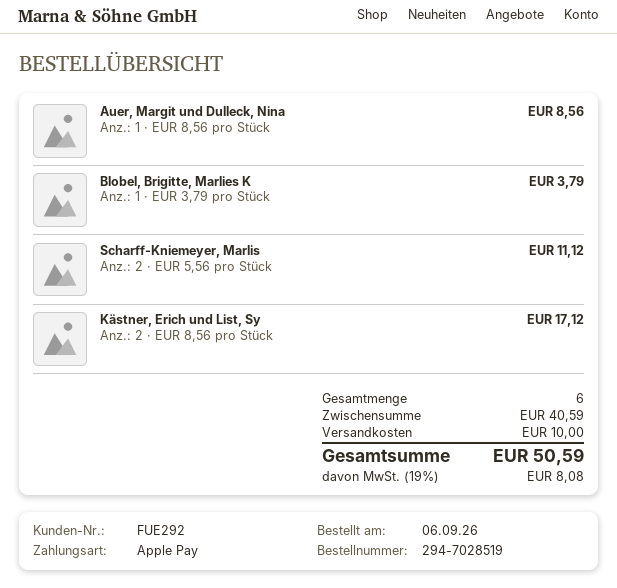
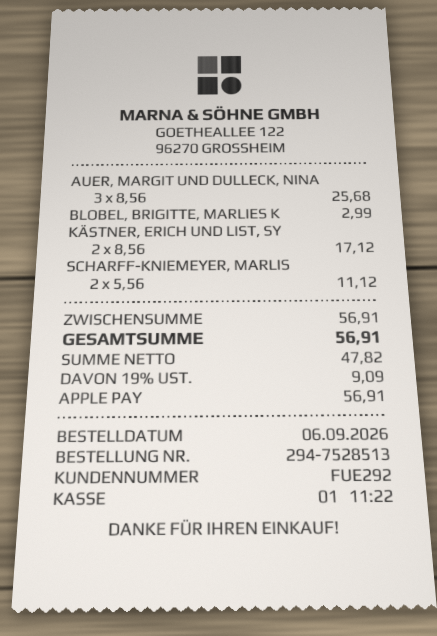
order number: 294-7028519 -> 294-7528513
Auer, Margit und Dulleck, Nina: 1 x 8.56 = 8.56 -> 3 x 8.56 = 25.68
Blobel, Brigitte, Marlies K: 1 x 3.79 = 3.79 -> 1 x 2.99 = 2.99
subtotal: 40.59 -> 56.91
shipping: 10.00 -> none
tax: 19% = 8.08 -> 19% = 9.09
total: 50.59 -> 56.91

